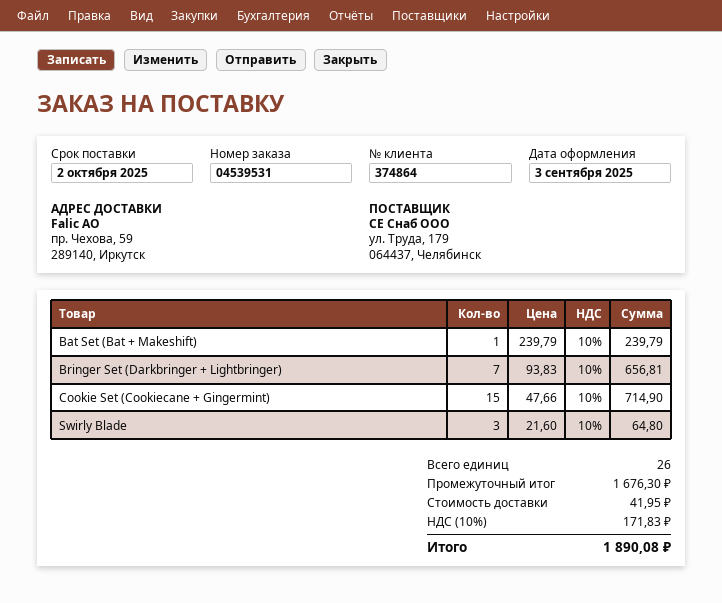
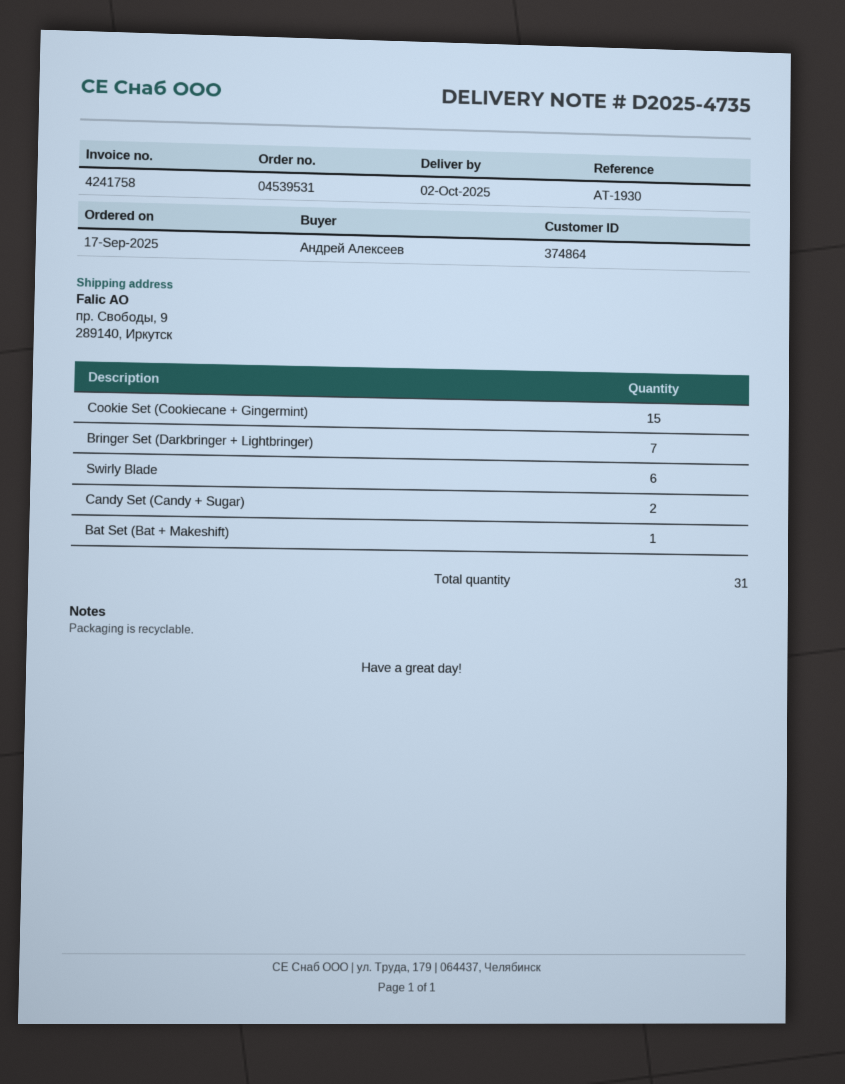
order date: 2025-09-03 -> 2025-09-17
ship to: пр. Чехова, 59, 289140, Иркутск -> пр. Свободы, 9, 289140, Иркутск
Swirly Blade: 3 -> 6
Candy Set (Candy + Sugar): none -> 2
total quantity: 26 -> 31

